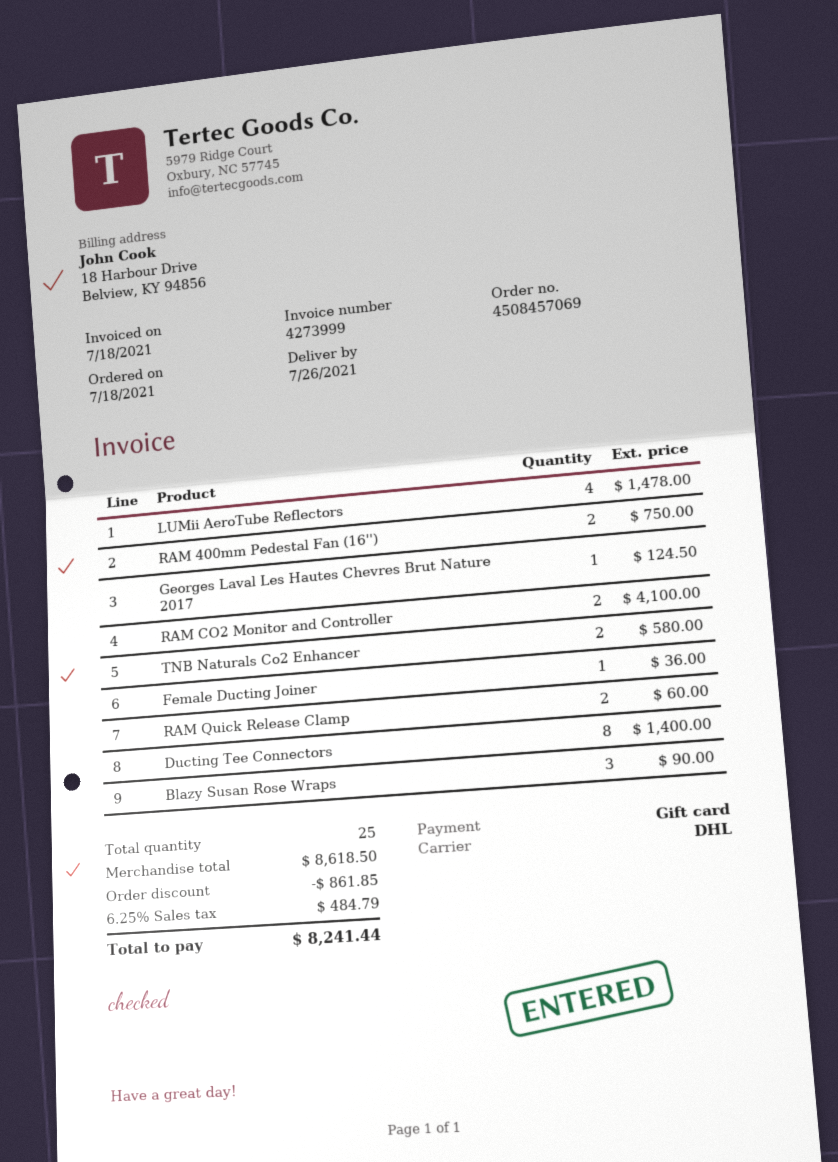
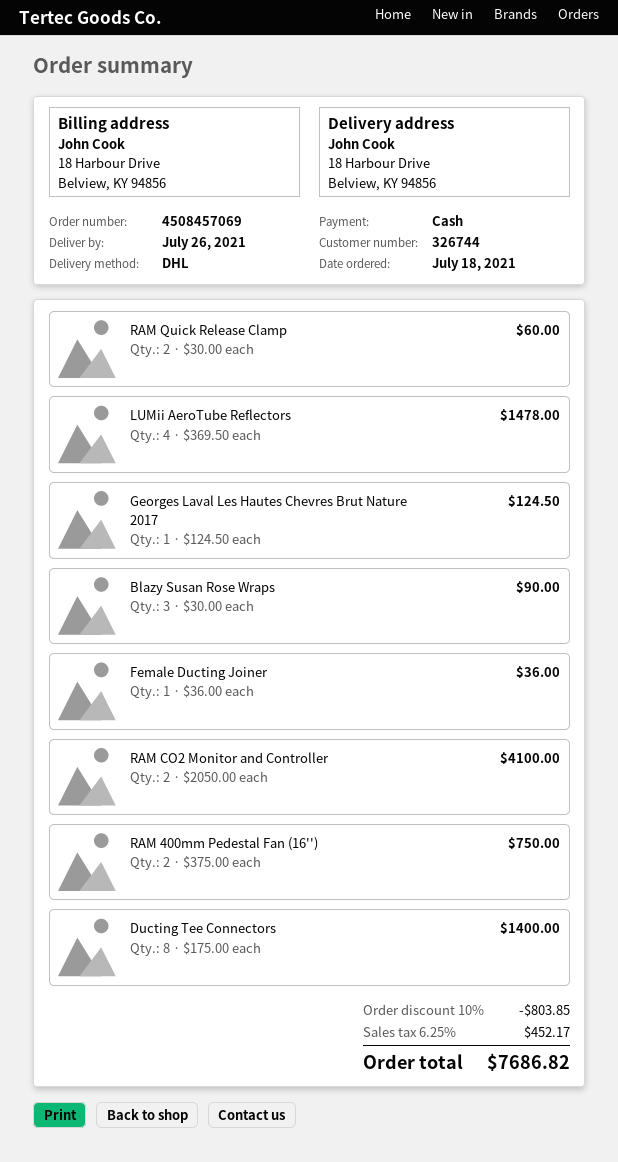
payment method: gift card -> cash
TNB Naturals Co2 Enhancer: 2 for 580.00 -> none
discount: 861.85 -> 803.85
tax: 6.25% = 484.79 -> 6.25% = 452.17
total: 8241.44 -> 7686.82

